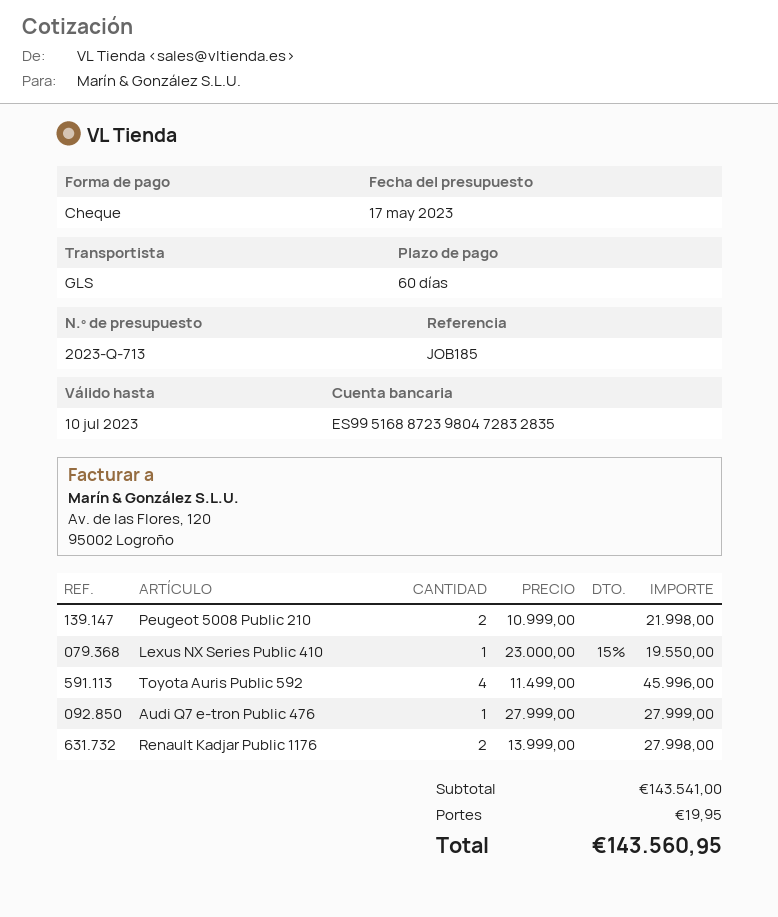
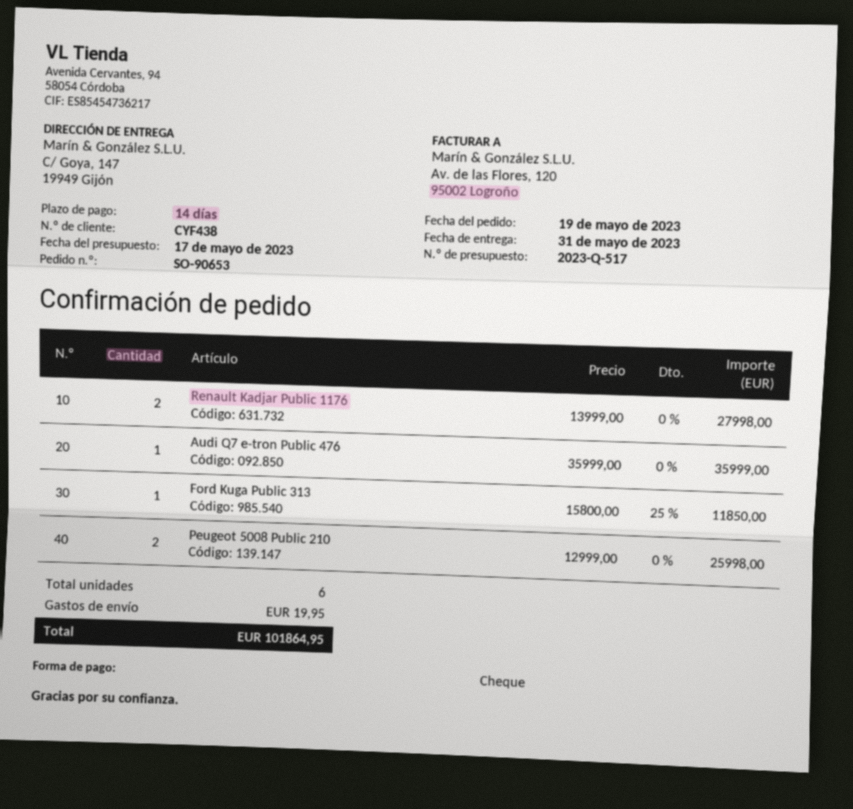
quote number: 2023-Q-713 -> 2023-Q-517
payment terms: 60 days -> 14 days
Peugeot 5008 Public 210: 2 x 10999.00 = 21998.00 -> 2 x 12999.00 = 25998.00
Lexus NX Series Public 410: 1 x 23000.00 - 15% = 19550.00 -> none
Toyota Auris Public 592: 4 x 11499.00 = 45996.00 -> none
Audi Q7 e-tron Public 476: 1 x 27999.00 = 27999.00 -> 1 x 35999.00 = 35999.00
Ford Kuga Public 313: none -> 1 x 15800.00 - 25% = 11850.00
total: 143560.95 -> 101864.95

